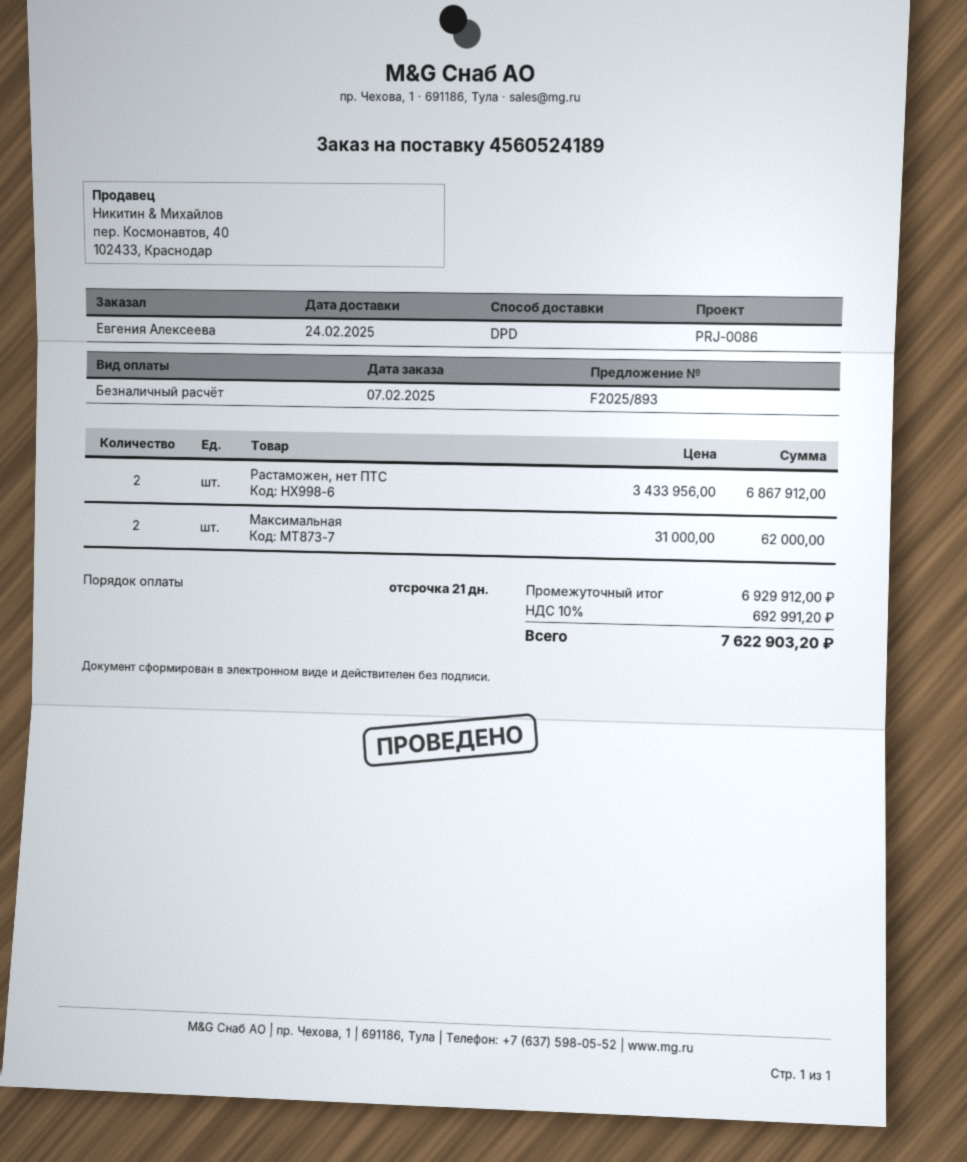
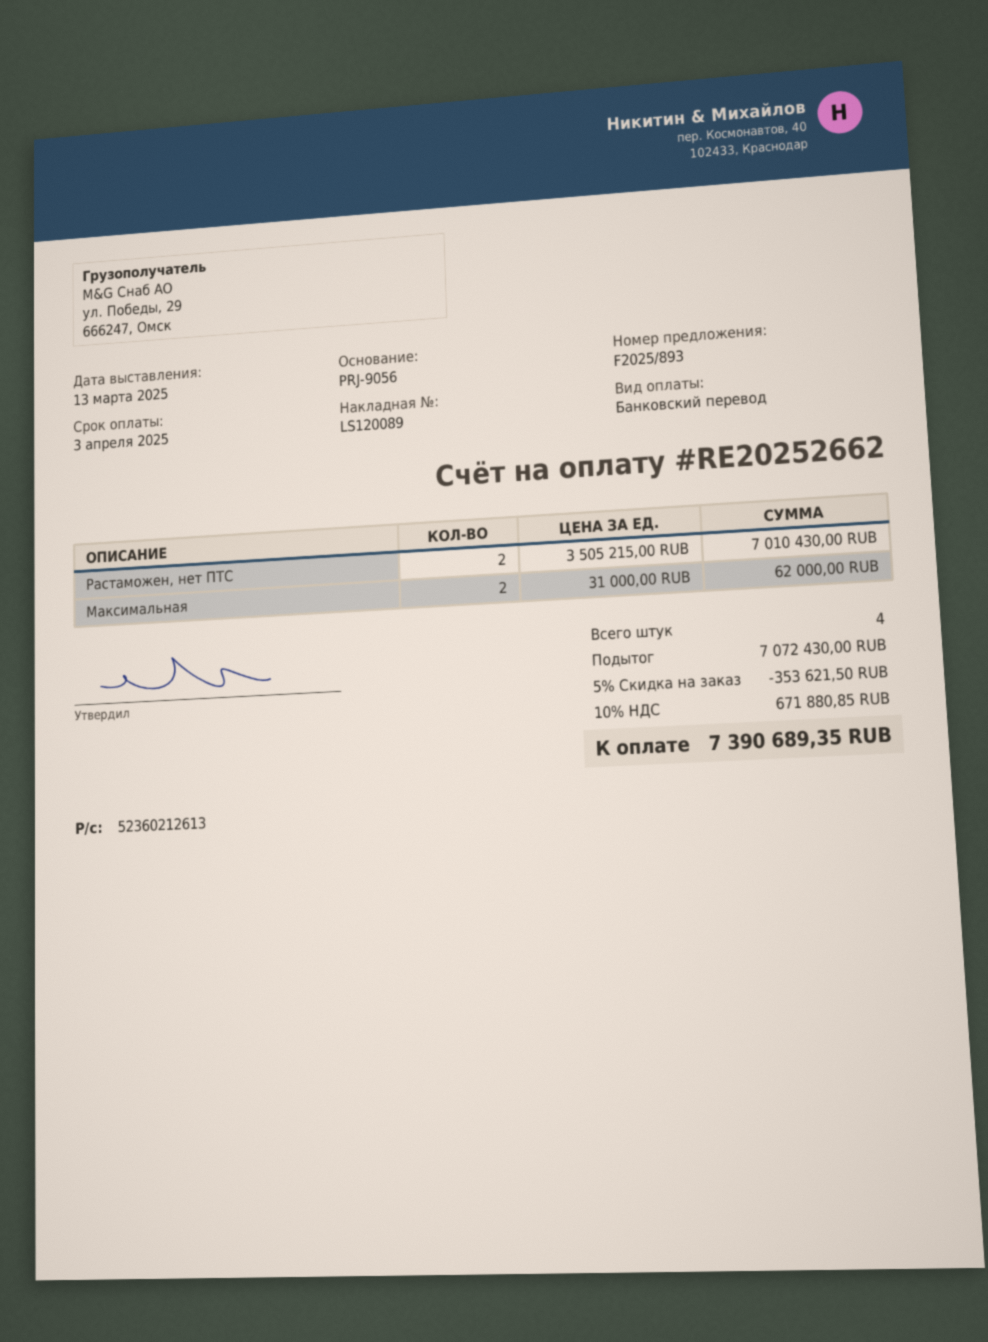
reference: PRJ-0086 -> PRJ-9056
Растаможен, нет ПТС: 2 x 3433956.00 = 6867912.00 -> 2 x 3505215.00 = 7010430.00
subtotal: 6929912.00 -> 7072430.00
discount: none -> 5% = 353621.50
tax: 10% = 692991.20 -> 10% = 671880.85
total: 7622903.20 -> 7390689.35

